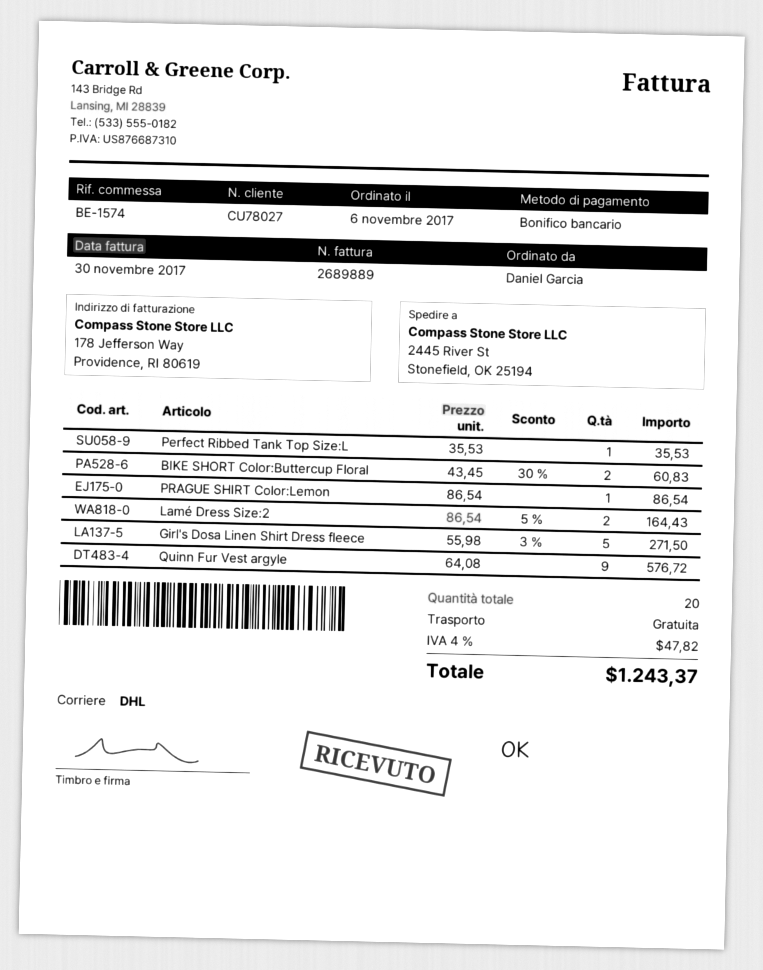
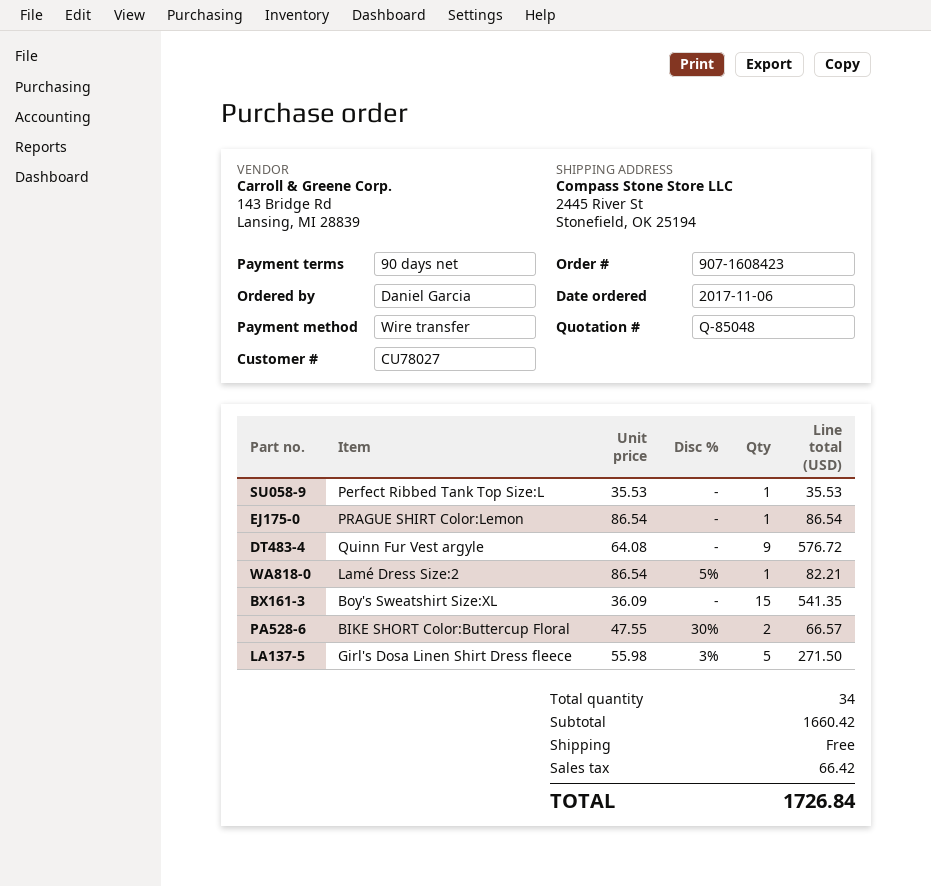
BIKE SHORT Color:Buttercup Floral: 2 x 43.45 - 30% = 60.83 -> 2 x 47.55 - 30% = 66.57
Lamé Dress Size:2: 2 x 86.54 - 5% = 164.43 -> 1 x 86.54 - 5% = 82.21
Boy's Sweatshirt Size:XL: none -> 15 x 36.09 = 541.35
total quantity: 20 -> 34
tax: 47.82 -> 66.42
total: 1243.37 -> 1726.84

